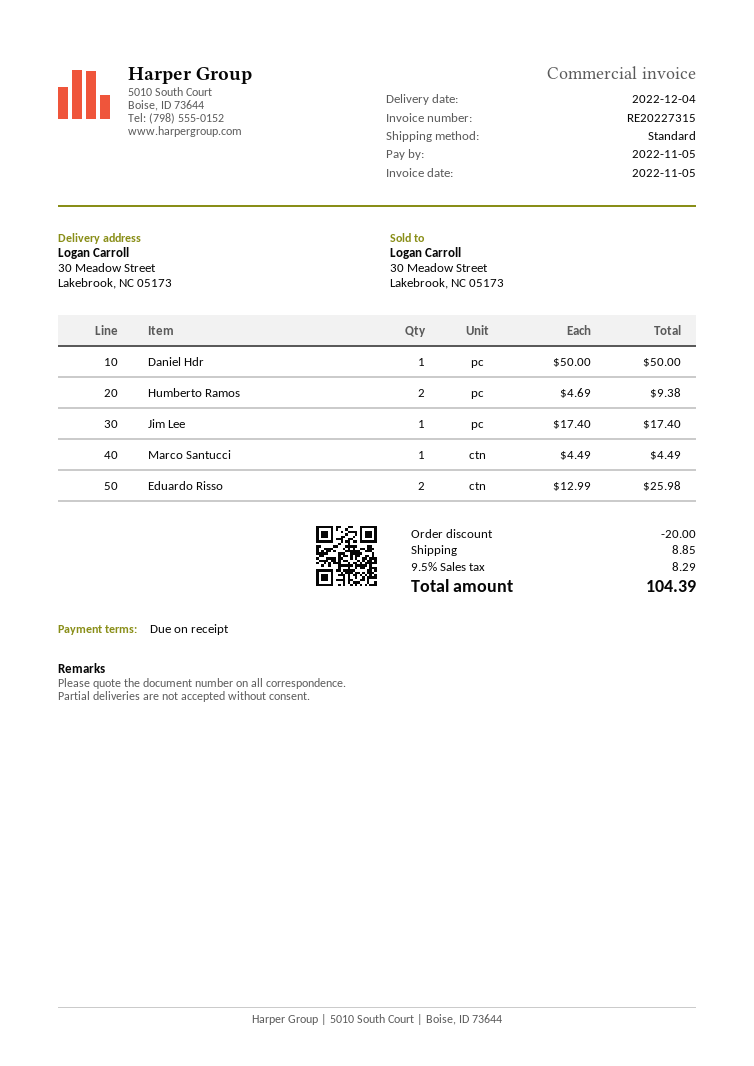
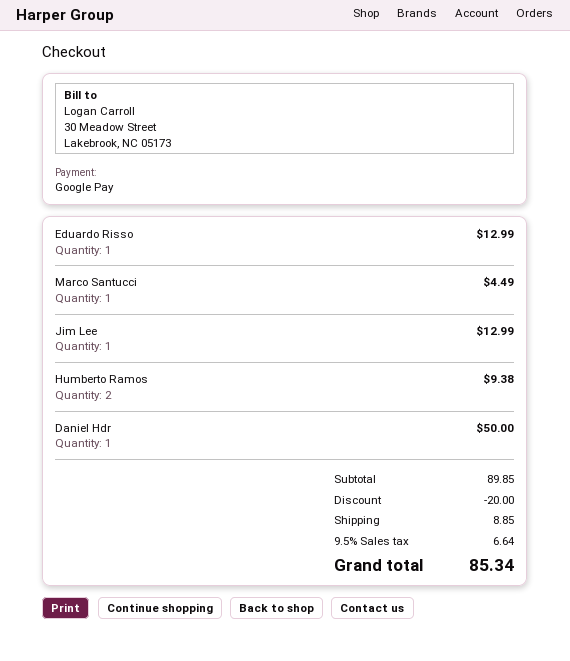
Jim Lee: 1 for 17.40 -> 1 for 12.99
Eduardo Risso: 2 for 25.98 -> 1 for 12.99
tax: 9.5% = 8.29 -> 9.5% = 6.64
total: 104.39 -> 85.34

